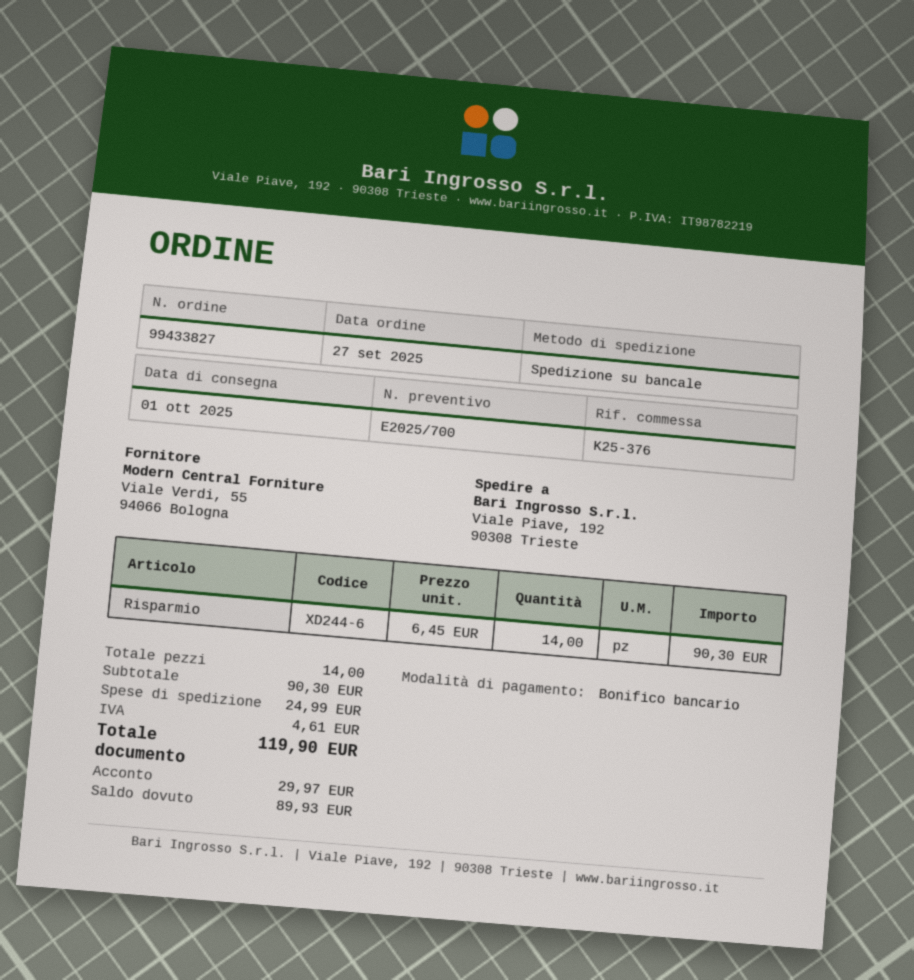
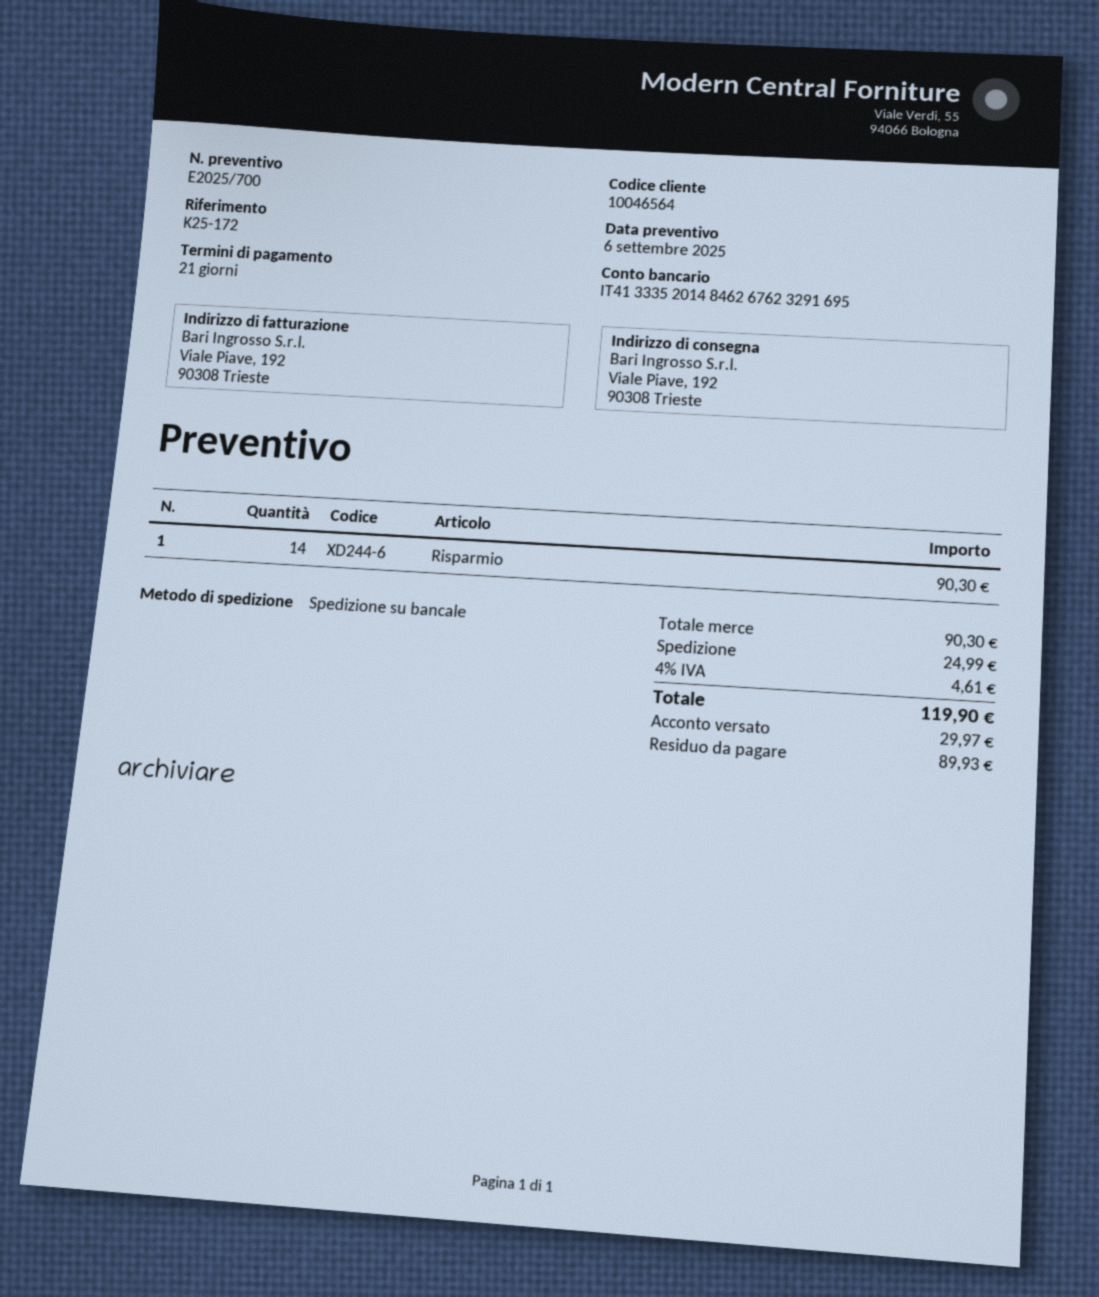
reference: K25-376 -> K25-172

